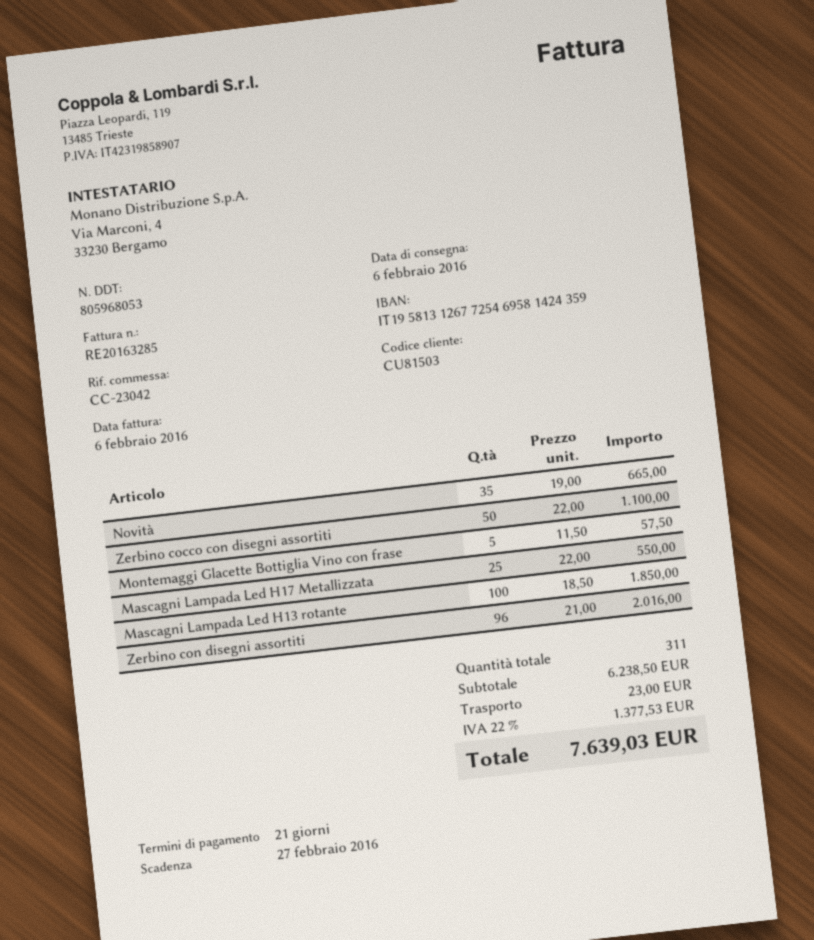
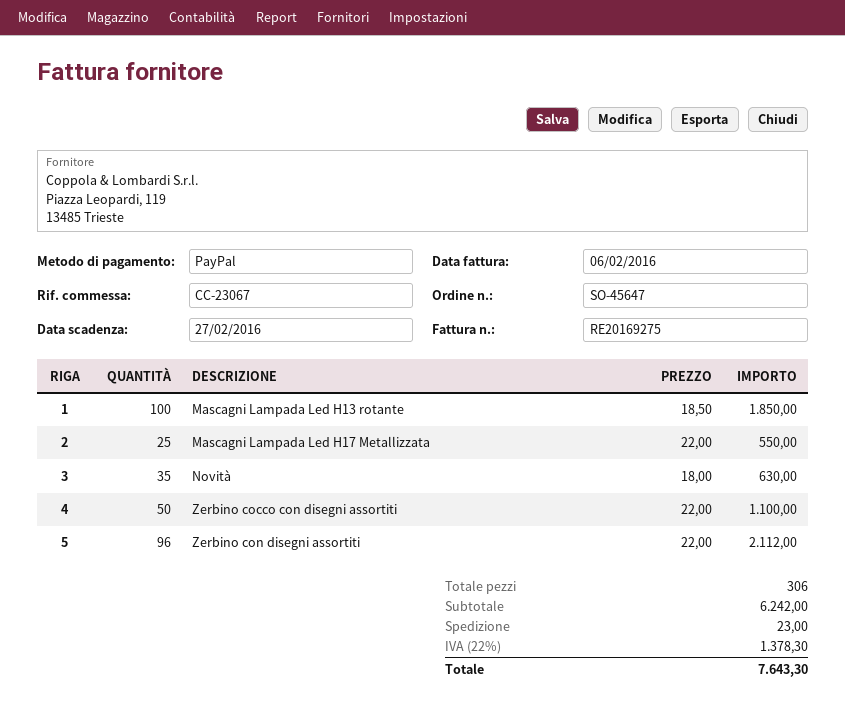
invoice number: RE20163285 -> RE20169275
reference: CC-23042 -> CC-23067
Novità: 35 x 19.00 = 665.00 -> 35 x 18.00 = 630.00
Montemaggi Glacette Bottiglia Vino con frase: 5 x 11.50 = 57.50 -> none
Zerbino con disegni assortiti: 96 x 21.00 = 2016.00 -> 96 x 22.00 = 2112.00
total quantity: 311 -> 306
subtotal: 6238.50 -> 6242.00
tax: 22% = 1377.53 -> 22% = 1378.30
total: 7639.03 -> 7643.30

